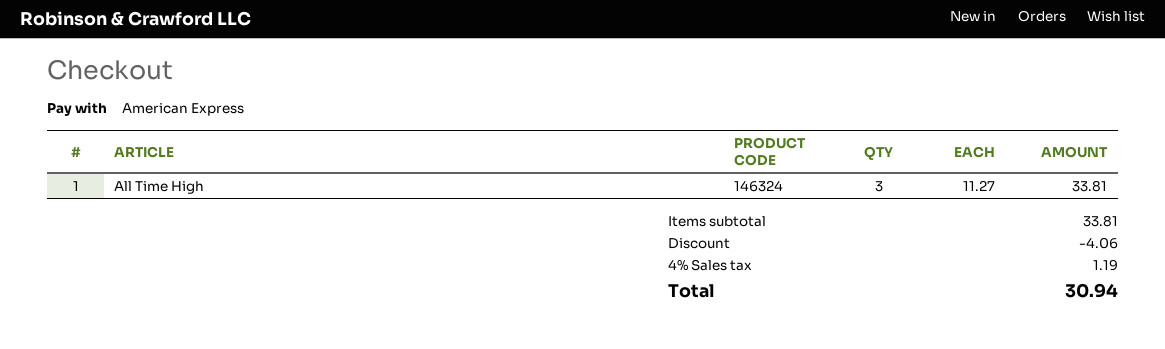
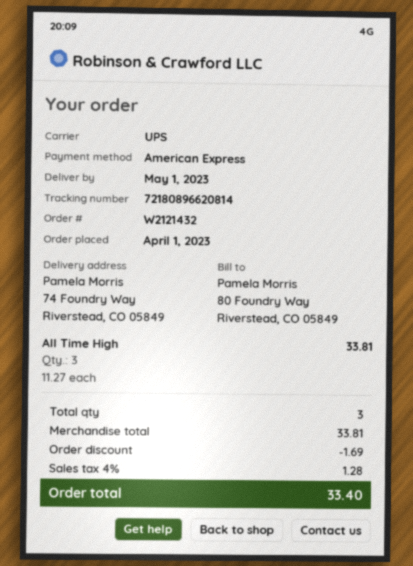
discount: 4.06 -> 1.69
tax: 4% = 1.19 -> 4% = 1.28
total: 30.94 -> 33.40

